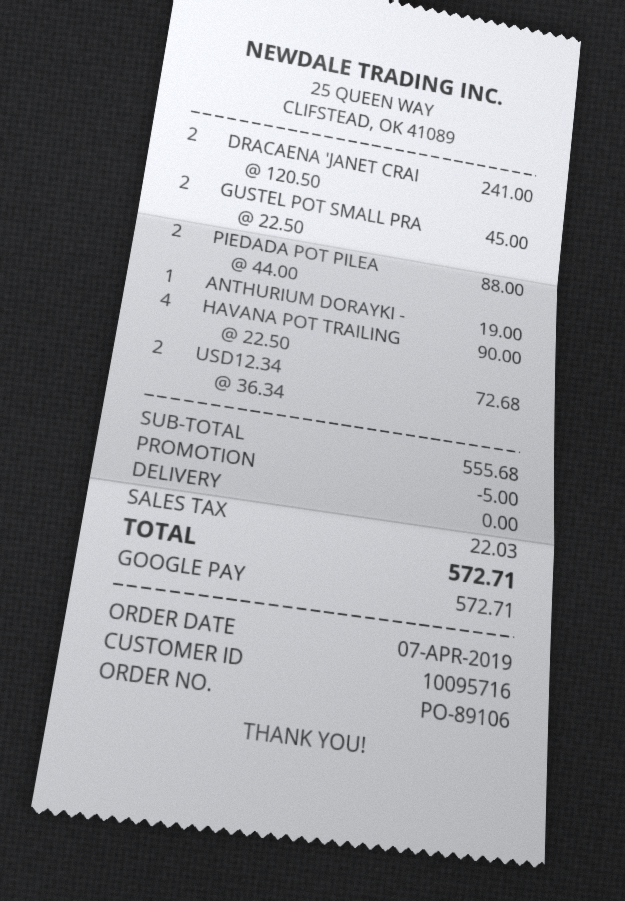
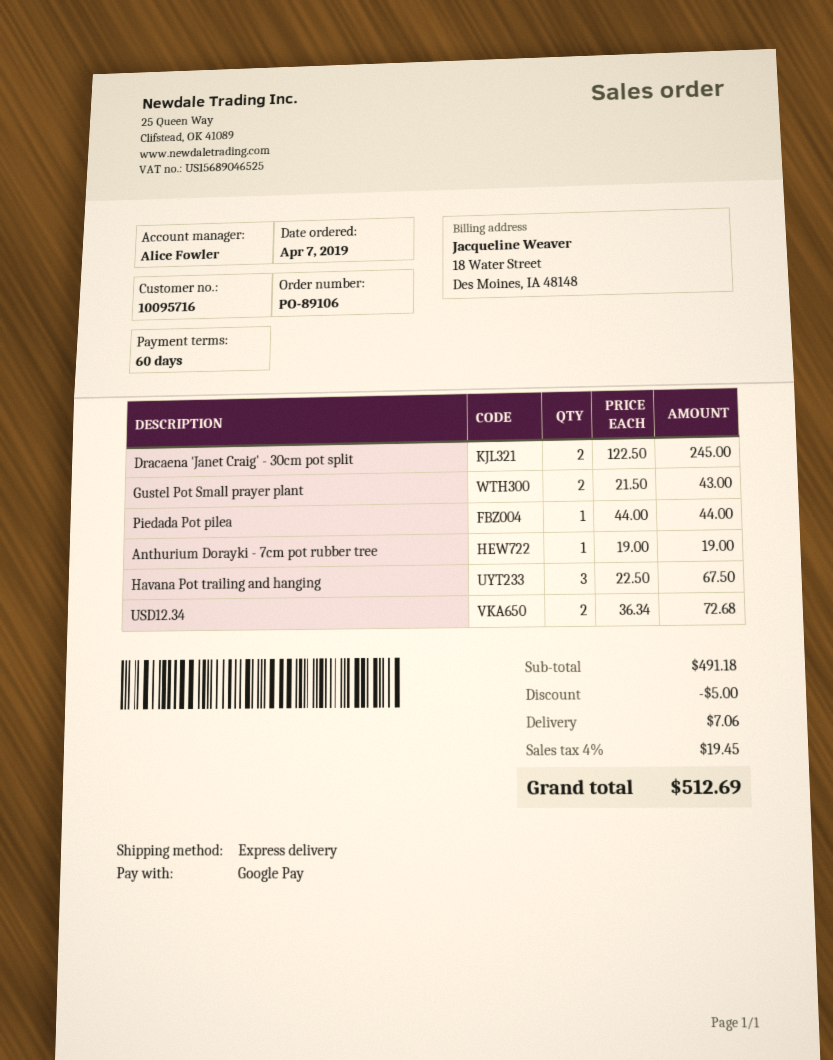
DRACAENA 'JANET CRAI: 2 x 120.50 = 241.00 -> 2 x 122.50 = 245.00
GUSTEL POT SMALL PRA: 2 x 22.50 = 45.00 -> 2 x 21.50 = 43.00
PIEDADA POT PILEA: 2 x 44.00 = 88.00 -> 1 x 44.00 = 44.00
HAVANA POT TRAILING: 4 x 22.50 = 90.00 -> 3 x 22.50 = 67.50
subtotal: 555.68 -> 491.18
shipping: 0.00 -> 7.06
tax: 22.03 -> 19.45
total: 572.71 -> 512.69

